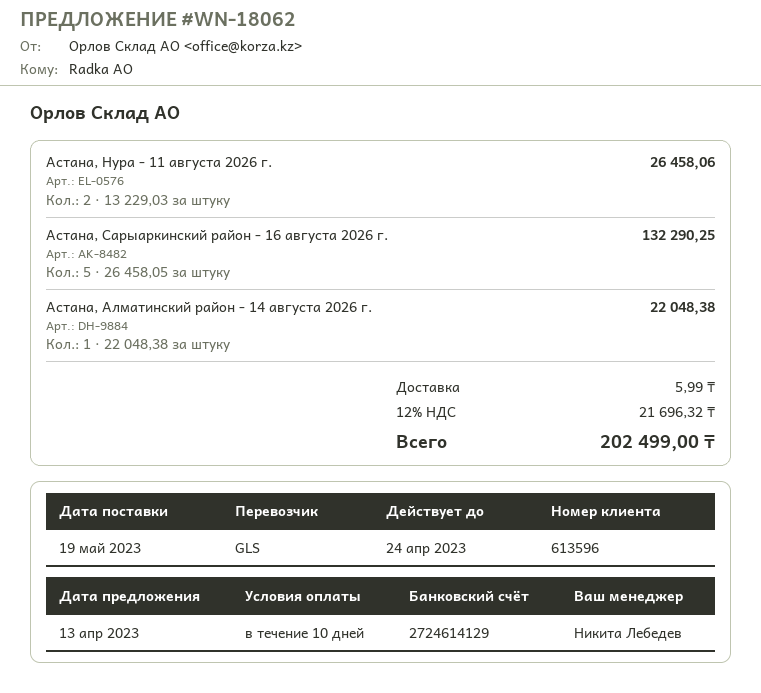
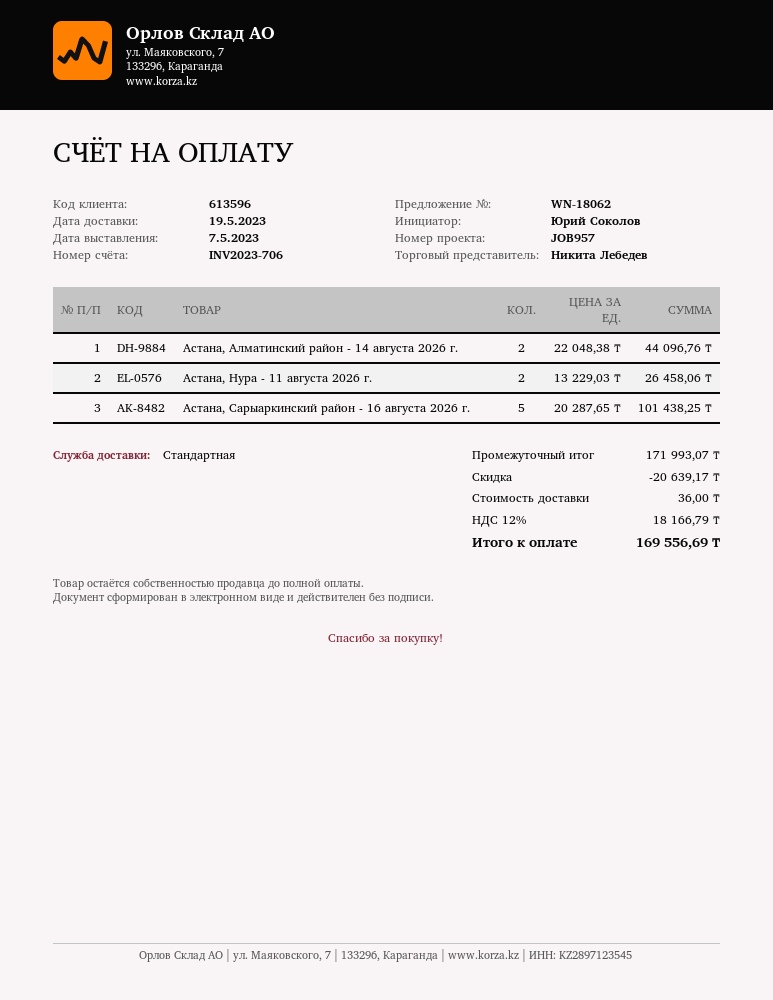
shipping method: GLS -> standard
Астана, Сарыаркинский район - 16 августа 2026 г.: 5 x 26458.05 = 132290.25 -> 5 x 20287.65 = 101438.25
Астана, Алматинский район - 14 августа 2026 г.: 1 x 22048.38 = 22048.38 -> 2 x 22048.38 = 44096.76
discount: none -> 20639.17
shipping: 5.99 -> 36.00
tax: 12% = 21696.32 -> 12% = 18166.79
total: 202499.00 -> 169556.69

